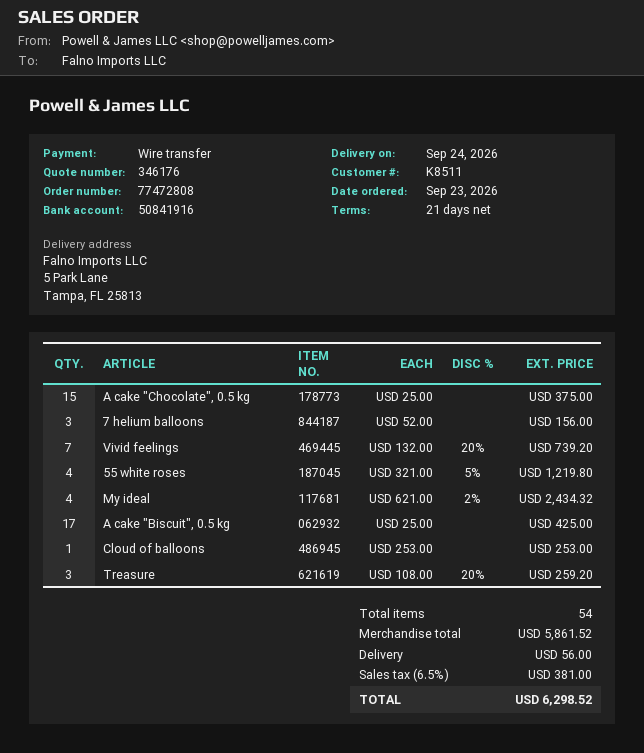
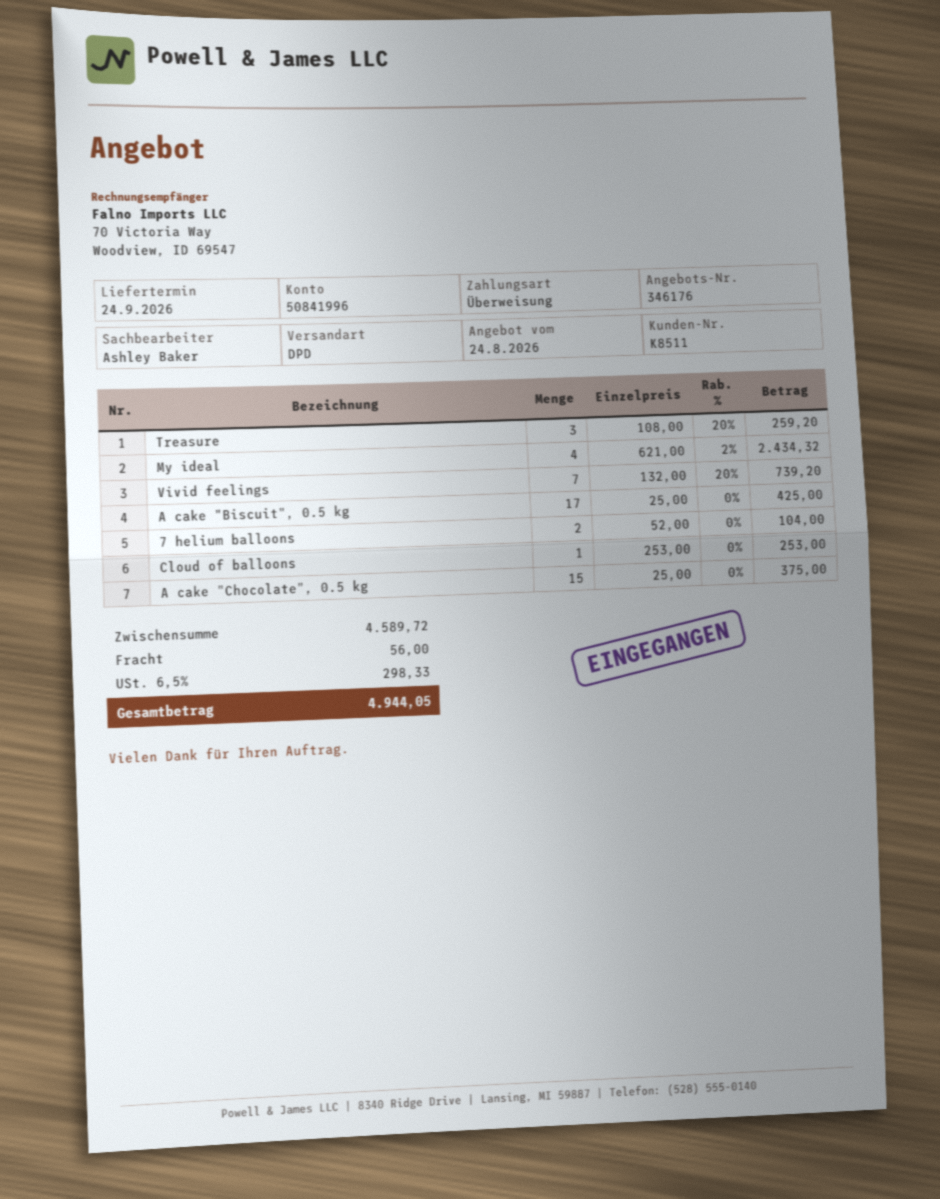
bank account: 50841916 -> 50841996
7 helium balloons: 3 x 52.00 = 156.00 -> 2 x 52.00 = 104.00
55 white roses: 4 x 321.00 - 5% = 1219.80 -> none
subtotal: 5861.52 -> 4589.72
tax: 6.5% = 381.00 -> 6.5% = 298.33
total: 6298.52 -> 4944.05

